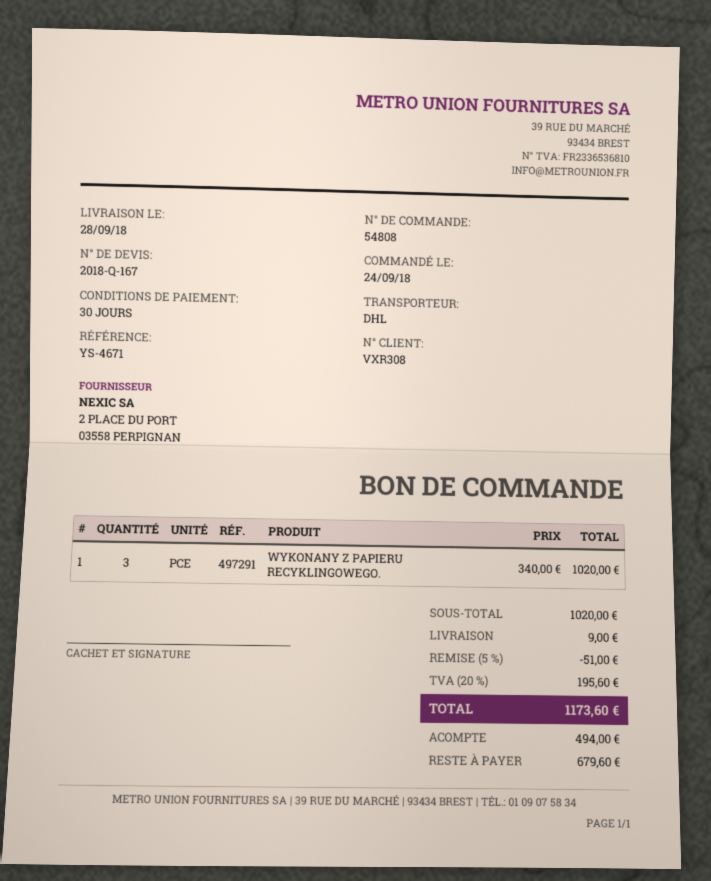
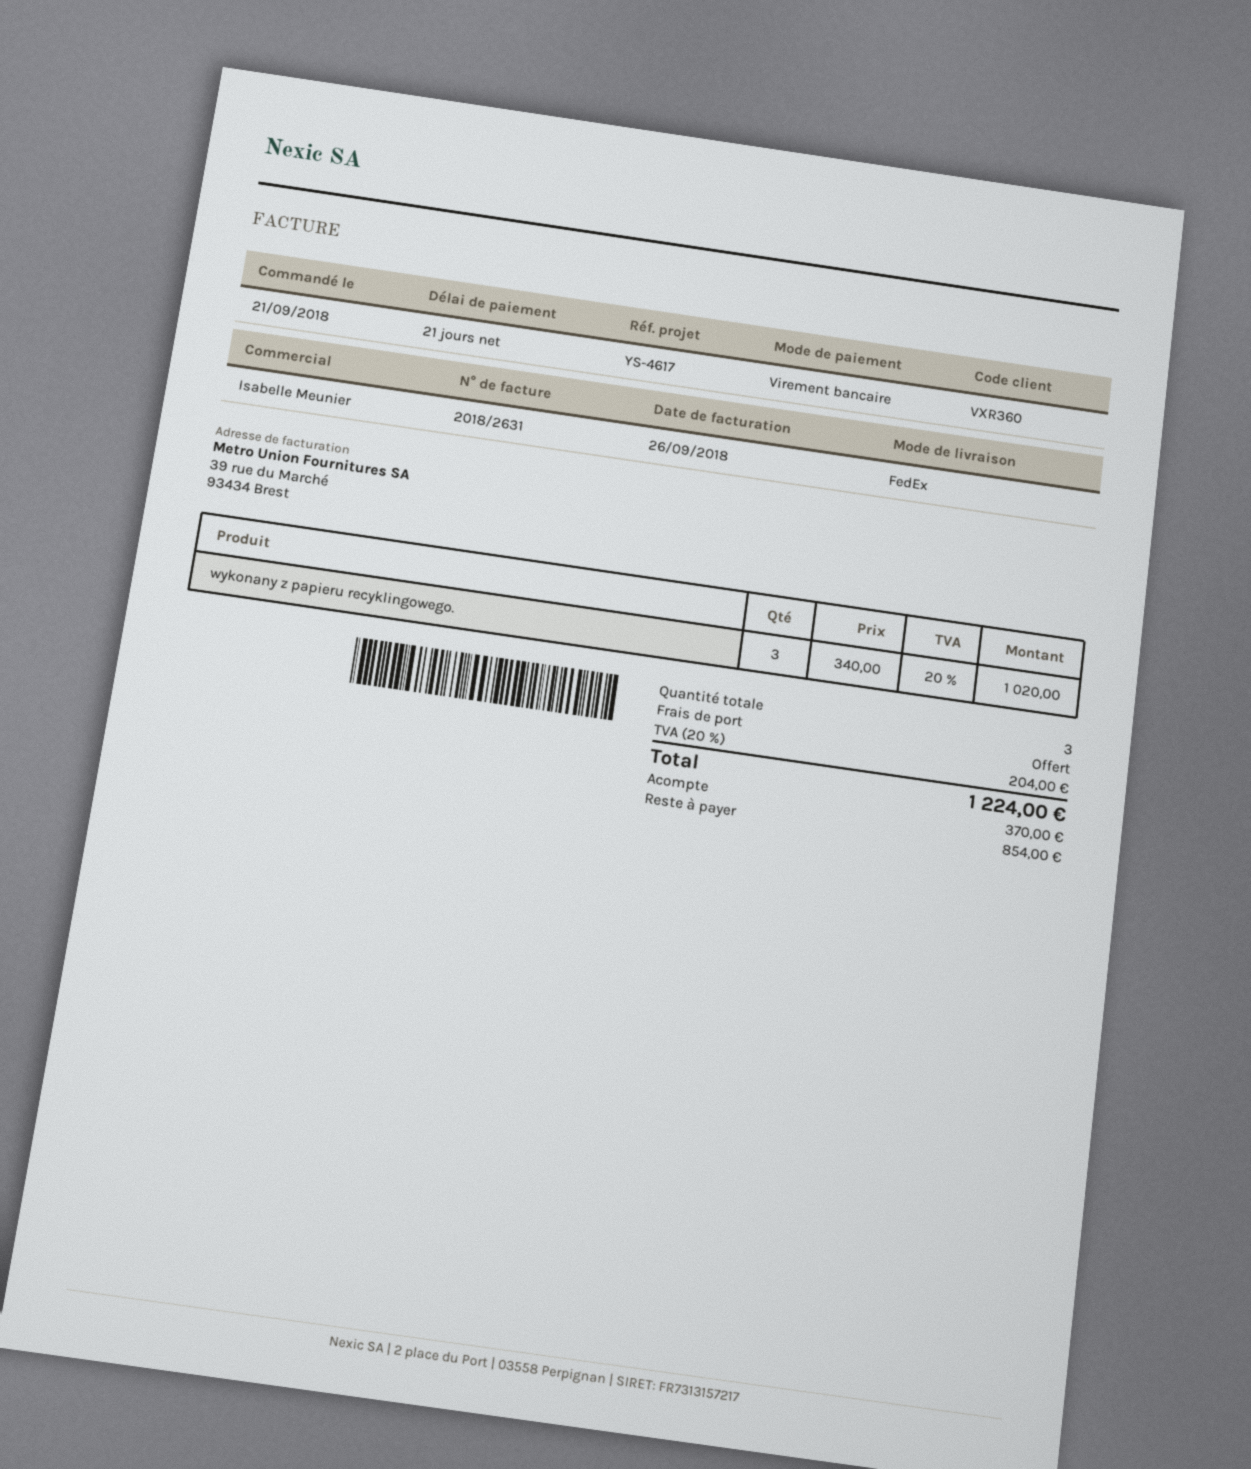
order date: 2018-09-24 -> 2018-09-21
payment terms: 30 days -> 21 days
customer number: VXR308 -> VXR360
reference: YS-4671 -> YS-4617
shipping method: DHL -> FedEx
discount: 5% = 51.00 -> none
shipping: 9.00 -> 0.00
tax: 20% = 195.60 -> 20% = 204.00
total: 1173.60 -> 1224.00
deposit: 494.00 -> 370.00
balance: 679.60 -> 854.00

